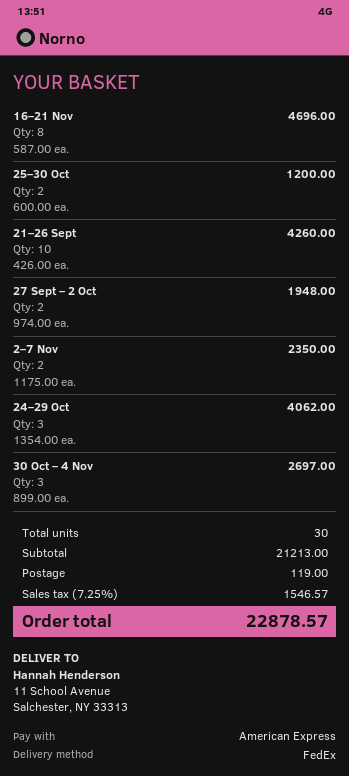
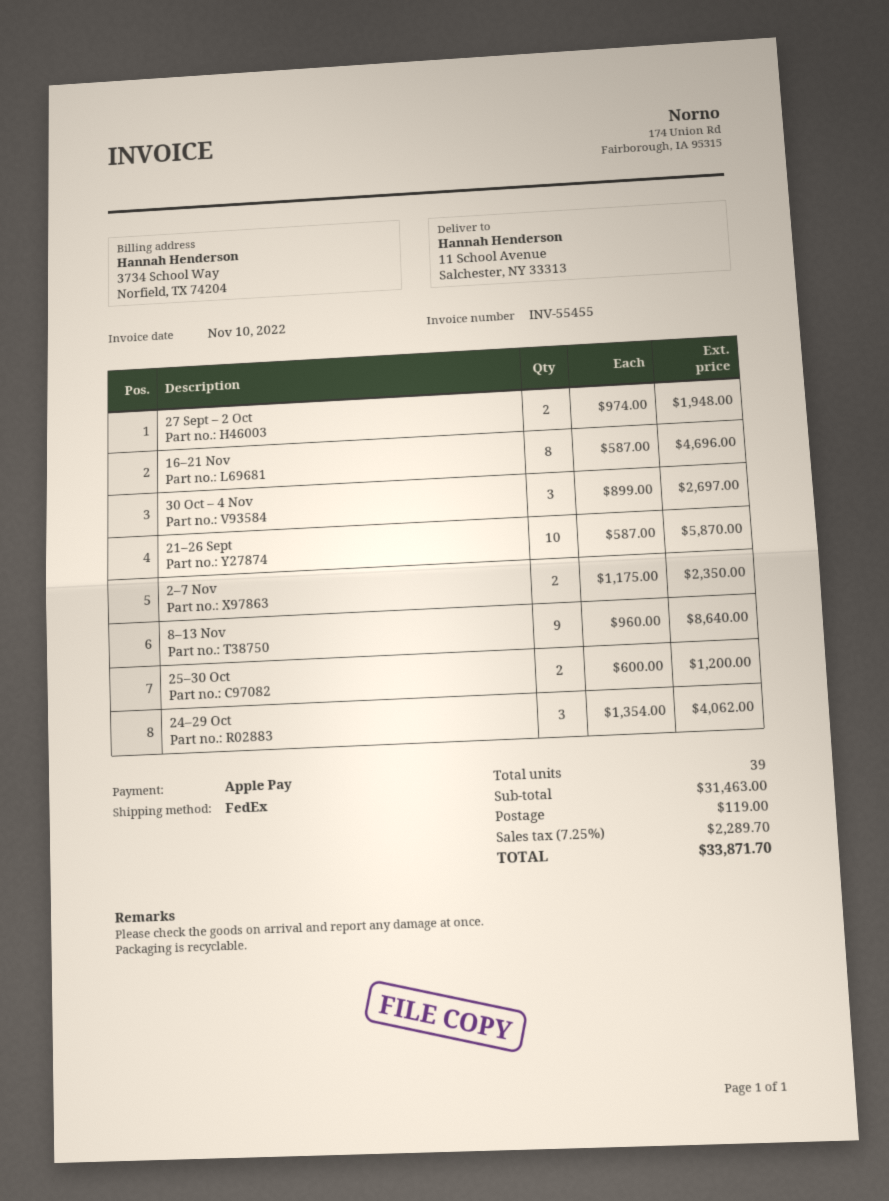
payment method: American Express -> Apple Pay
21–26 Sept: 10 x 426.00 = 4260.00 -> 10 x 587.00 = 5870.00
8–13 Nov: none -> 9 x 960.00 = 8640.00
total quantity: 30 -> 39
subtotal: 21213.00 -> 31463.00
tax: 7.25% = 1546.57 -> 7.25% = 2289.70
total: 22878.57 -> 33871.70

